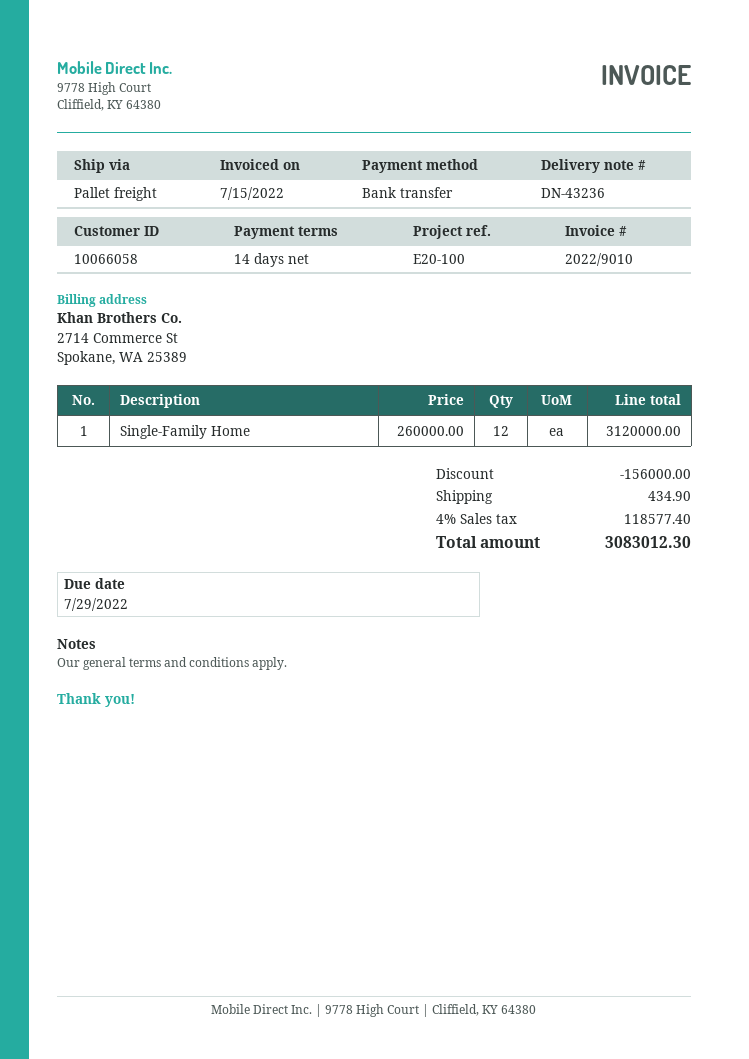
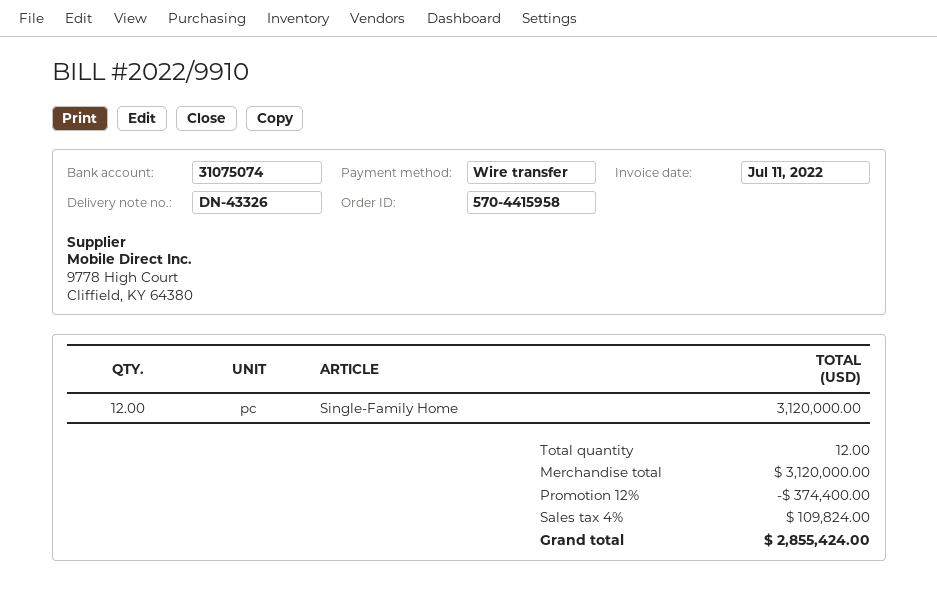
delivery note number: DN-43236 -> DN-43326
invoice number: 2022/9010 -> 2022/9910
invoice date: 2022-07-15 -> 2022-07-11
discount: 156000.00 -> 374400.00
shipping: 434.90 -> none
tax: 4% = 118577.40 -> 4% = 109824.00
total: 3083012.30 -> 2855424.00

